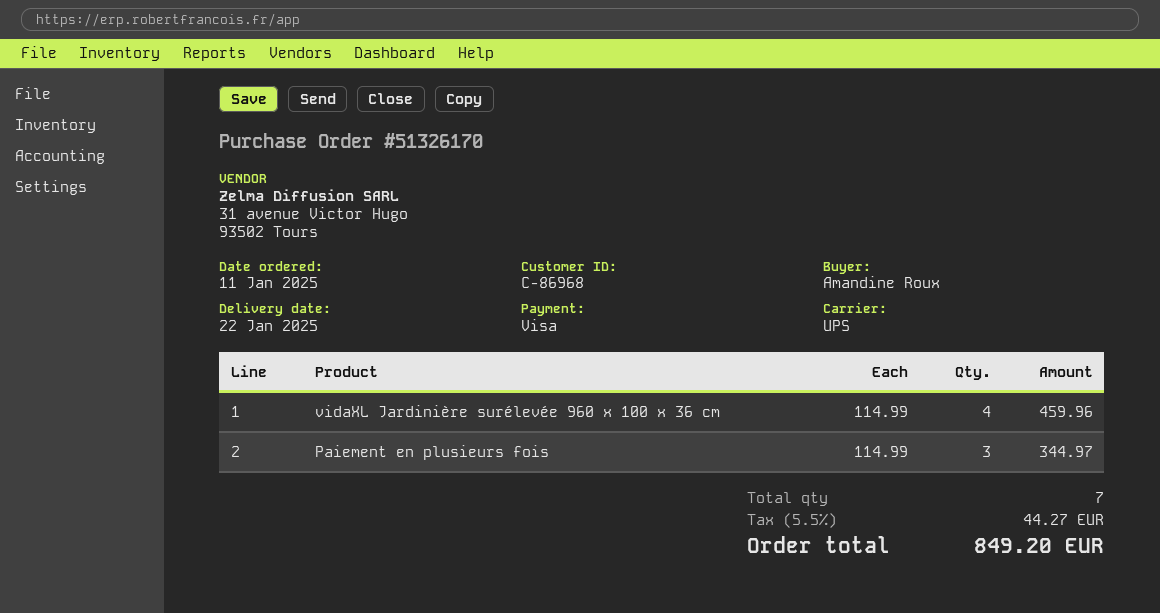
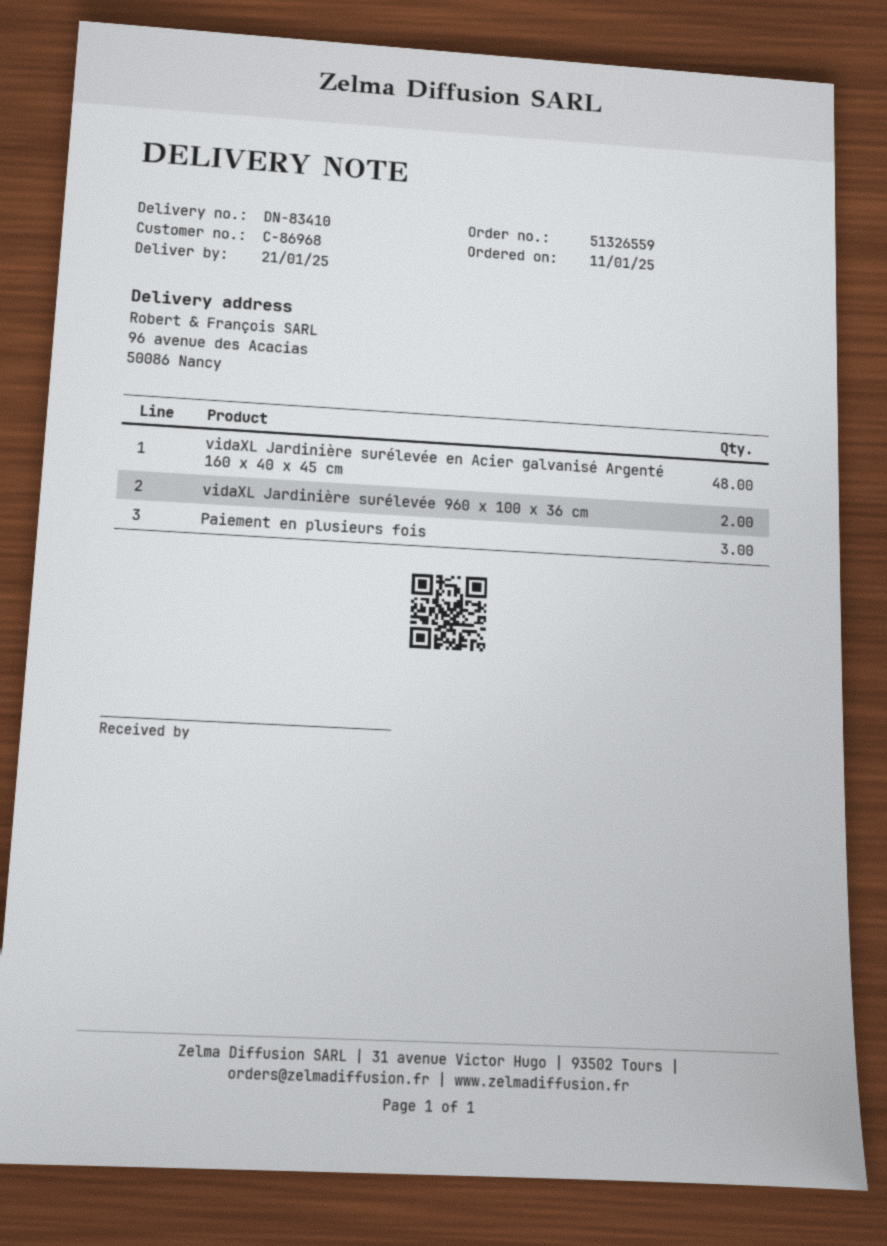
order number: 51326170 -> 51326559
delivery date: 2025-01-22 -> 2025-01-21
vidaXL Jardinière surélevée 960 x 100 x 36 cm: 4 -> 2
vidaXL Jardinière surélevée en Acier galvanisé Argenté 160 x 40 x 45 cm: none -> 48

